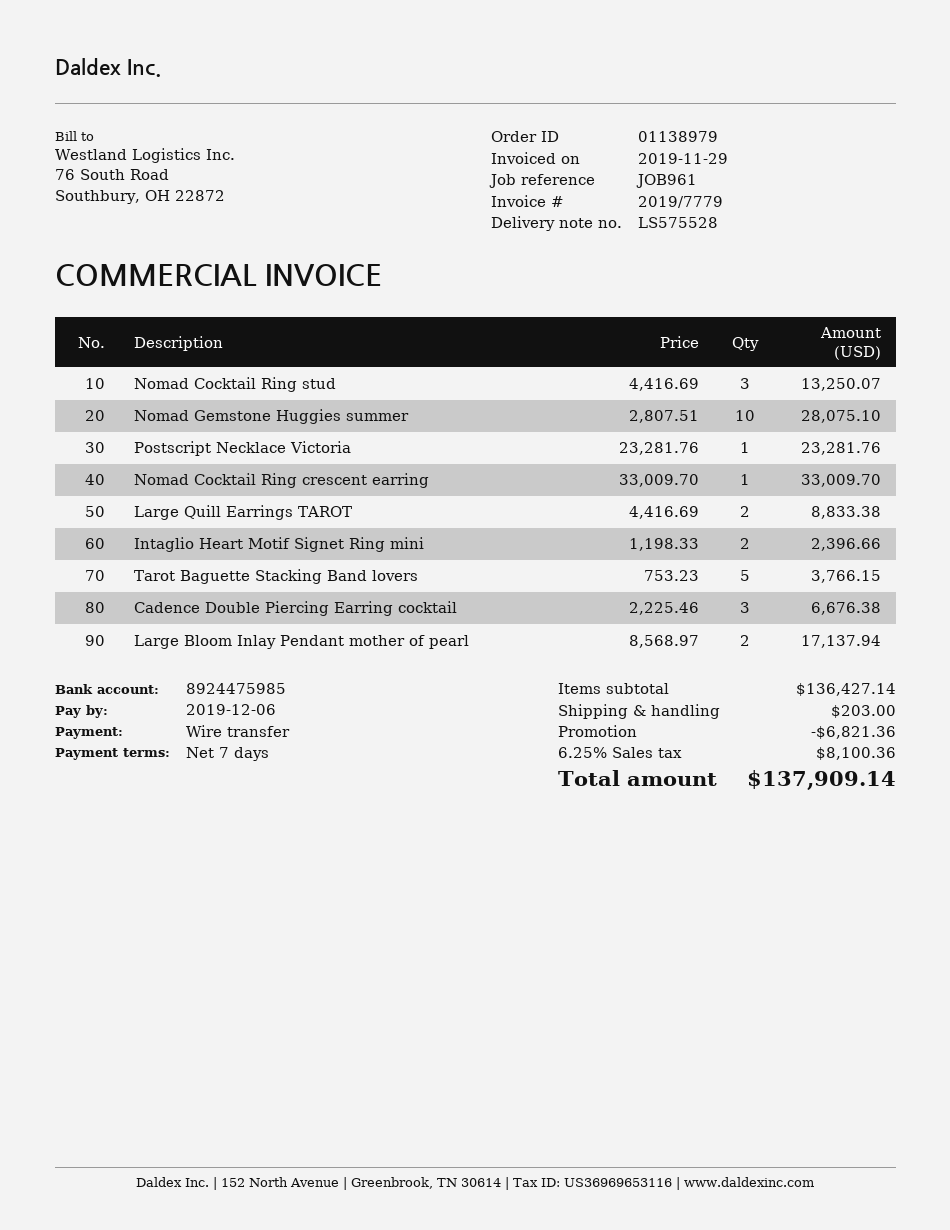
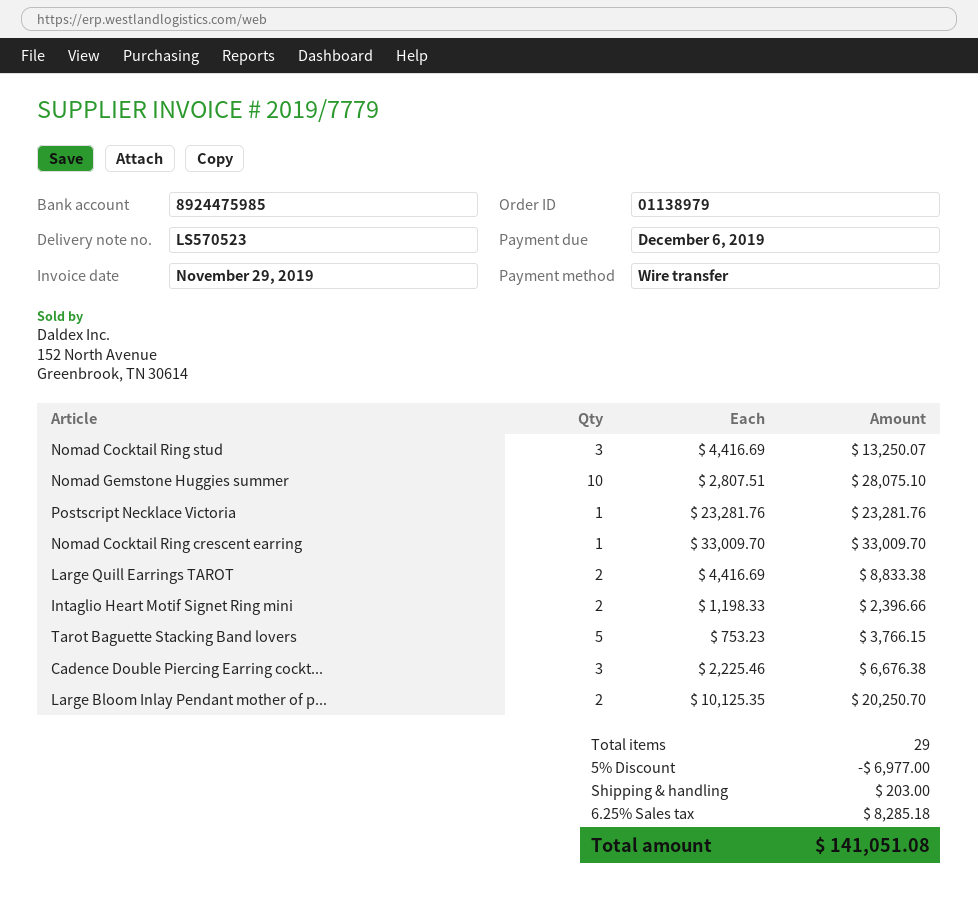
delivery note number: LS575528 -> LS570523
Large Bloom Inlay Pendant mother of pearl: 2 x 8568.97 = 17137.94 -> 2 x 10125.35 = 20250.70
discount: 6821.36 -> 6977.00
tax: 6.25% = 8100.36 -> 6.25% = 8285.18
total: 137909.14 -> 141051.08

